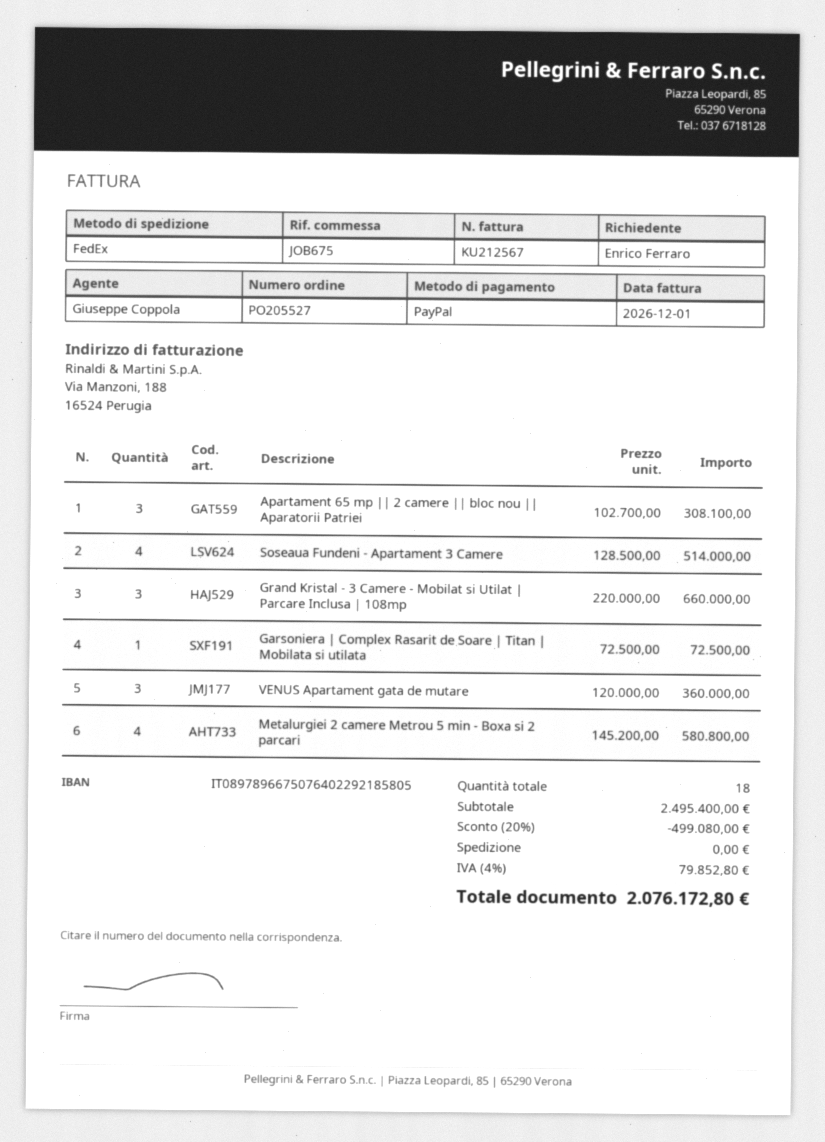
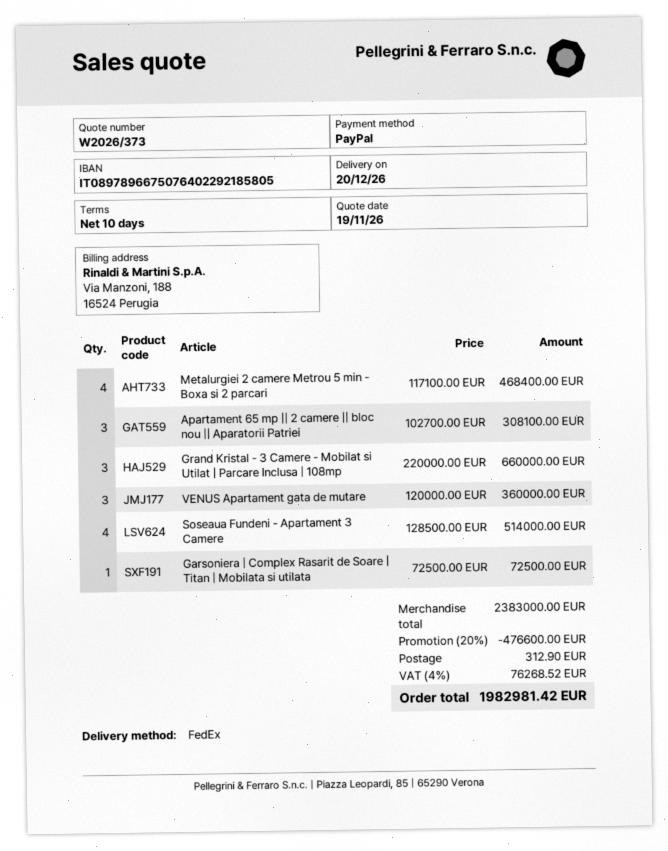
Metalurgiei 2 camere Metrou 5 min - Boxa si 2 parcari: 4 x 145200.00 = 580800.00 -> 4 x 117100.00 = 468400.00
subtotal: 2495400.00 -> 2383000.00
discount: 20% = 499080.00 -> 20% = 476600.00
shipping: 0.00 -> 312.90
tax: 4% = 79852.80 -> 4% = 76268.52
total: 2076172.80 -> 1982981.42

